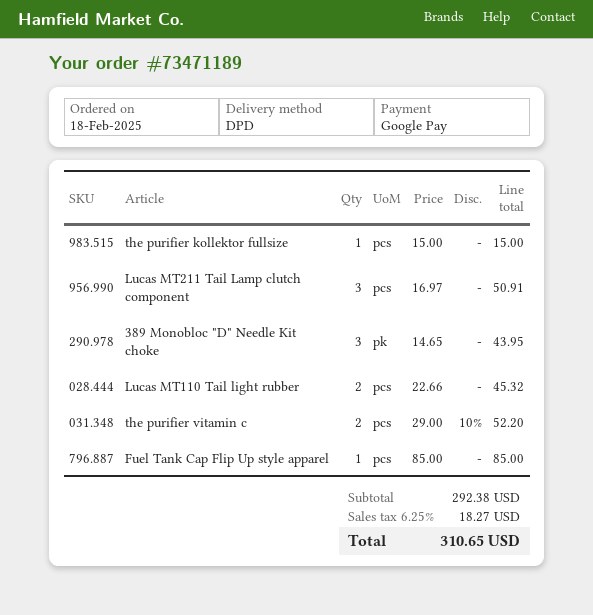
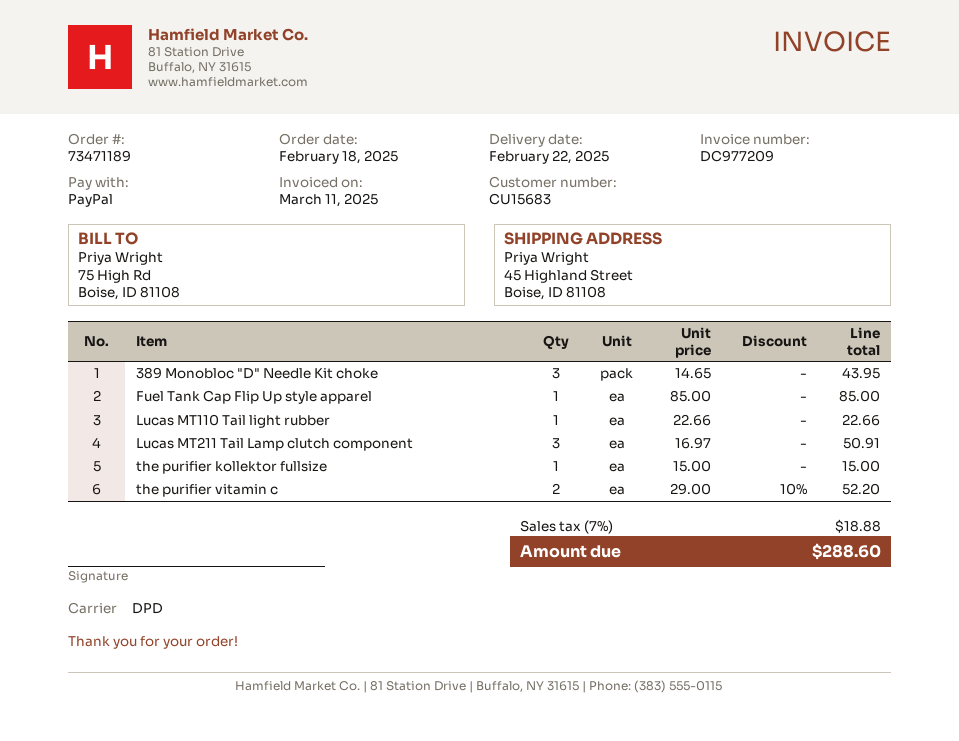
payment method: Google Pay -> PayPal
Lucas MT110 Tail light rubber: 2 x 22.66 = 45.32 -> 1 x 22.66 = 22.66
tax: 6.25% = 18.27 -> 7% = 18.88
total: 310.65 -> 288.60

